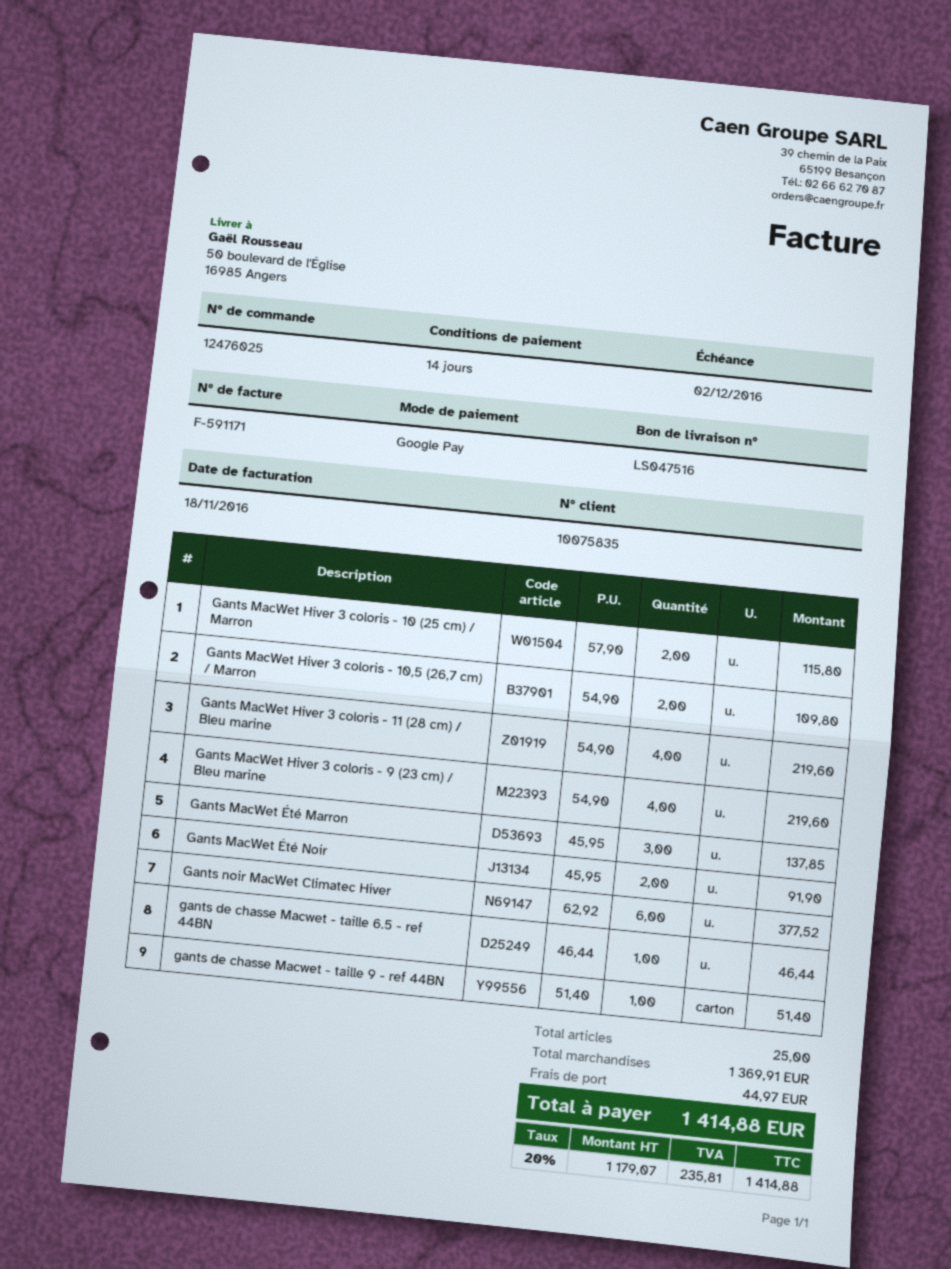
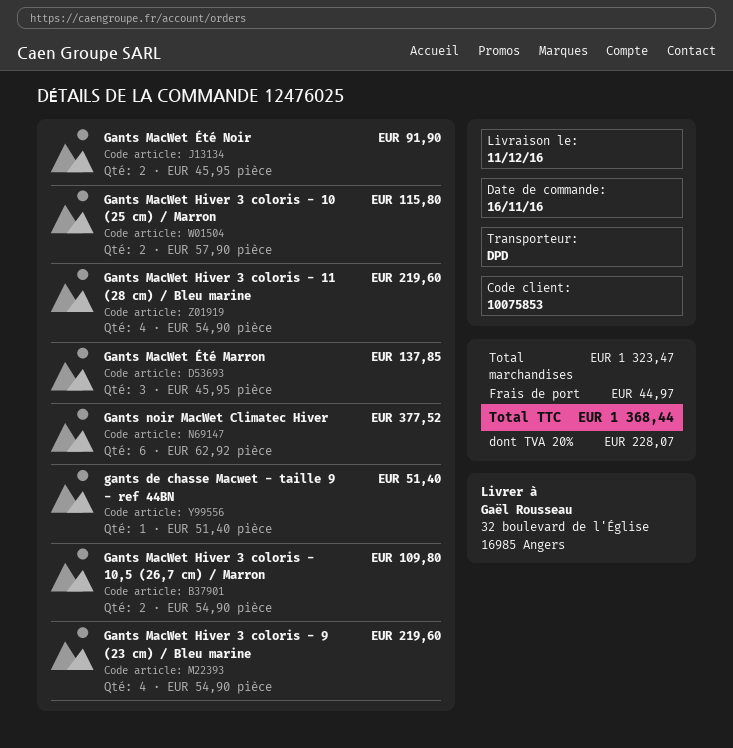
customer number: 10075835 -> 10075853
ship to: 50 boulevard de l'Église, 16985 Angers -> 32 boulevard de l'Église, 16985 Angers
gants de chasse Macwet - taille 6.5 - ref 44BN: 1 x 46.44 = 46.44 -> none
subtotal: 1369.91 -> 1323.47
tax: 20% = 235.81 -> 20% = 228.07
total: 1414.88 -> 1368.44

